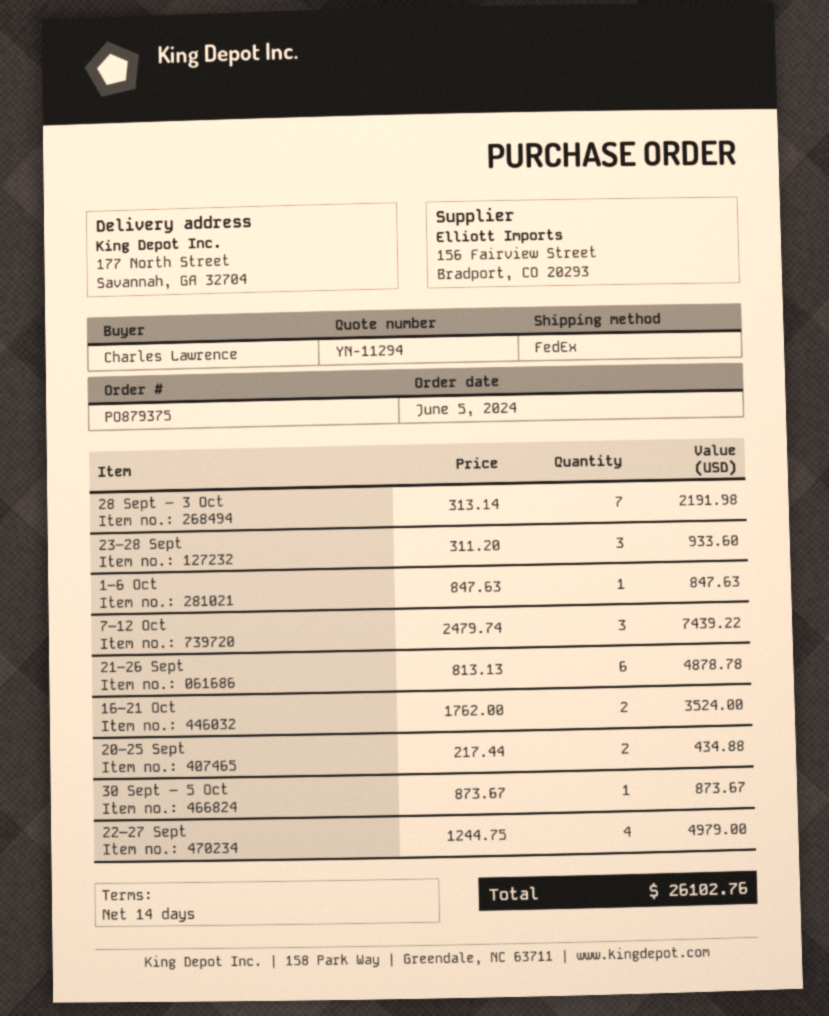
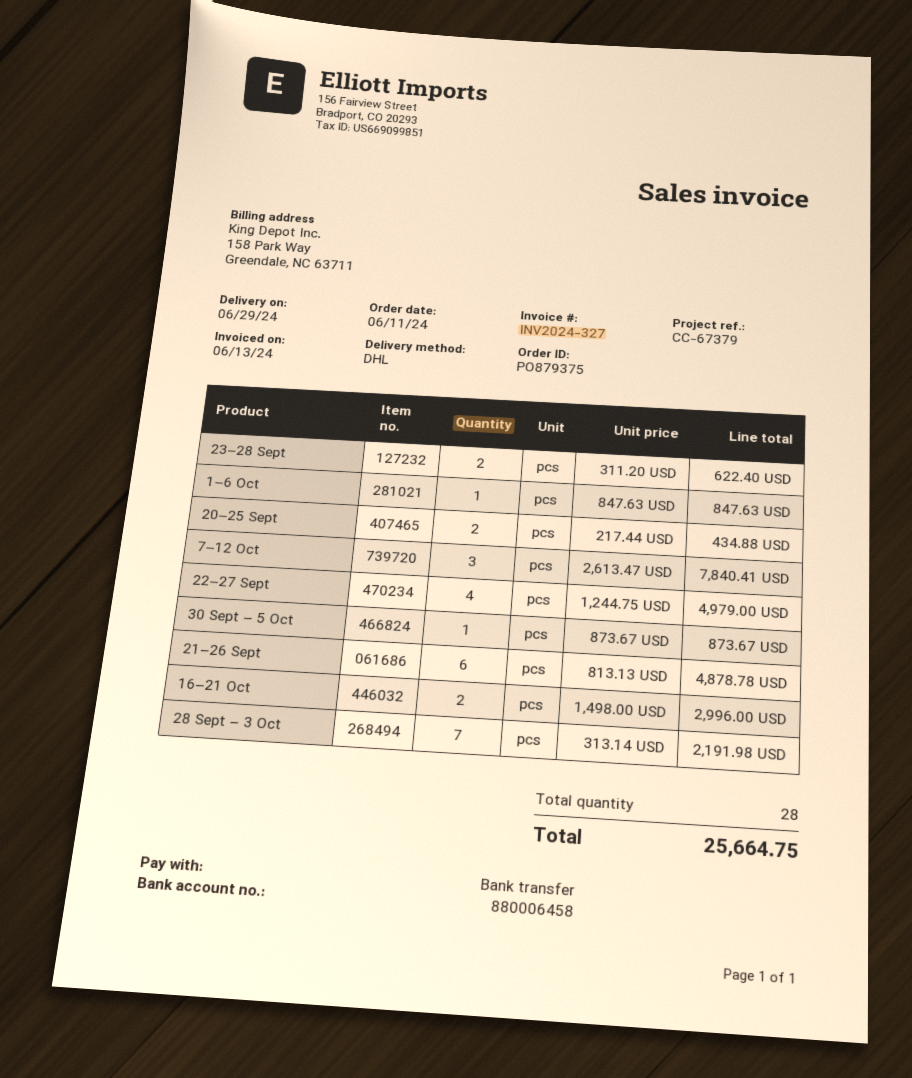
order date: 2024-06-05 -> 2024-06-11
shipping method: FedEx -> DHL
23–28 Sept: 3 x 311.20 = 933.60 -> 2 x 311.20 = 622.40
7–12 Oct: 3 x 2479.74 = 7439.22 -> 3 x 2613.47 = 7840.41
16–21 Oct: 2 x 1762.00 = 3524.00 -> 2 x 1498.00 = 2996.00
total: 26102.76 -> 25664.75

